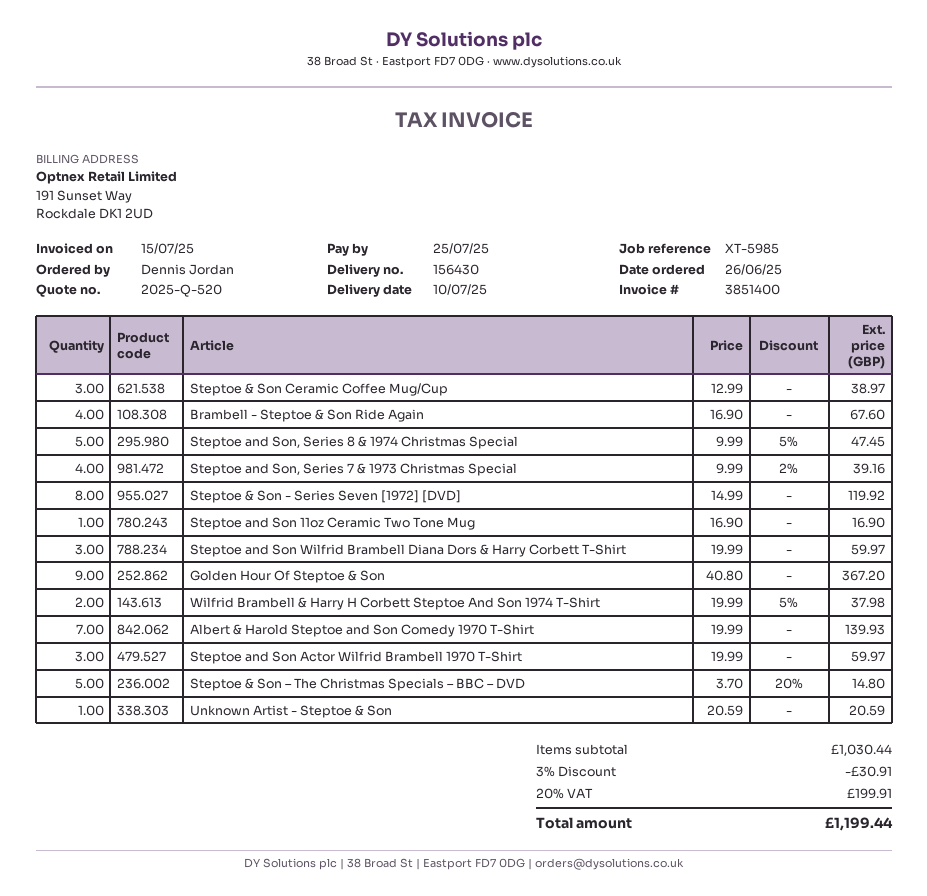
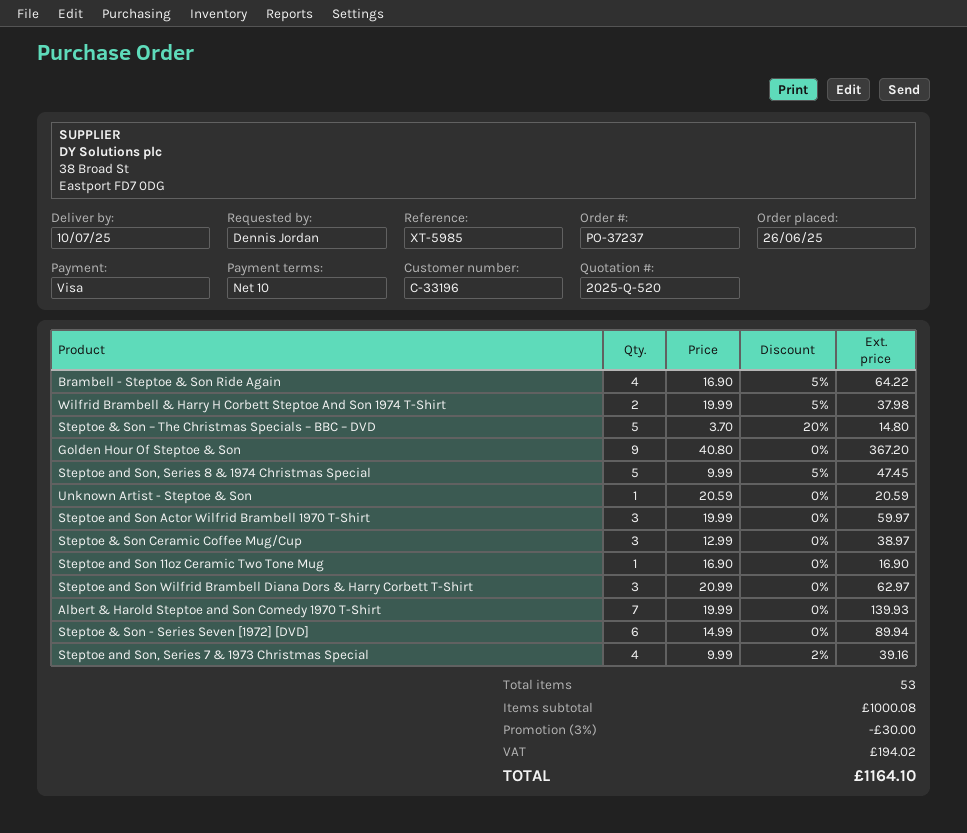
Brambell - Steptoe & Son Ride Again: 4 x 16.90 = 67.60 -> 4 x 16.90 - 5% = 64.22
Steptoe & Son - Series Seven [1972] [DVD]: 8 x 14.99 = 119.92 -> 6 x 14.99 = 89.94
Steptoe and Son Wilfrid Brambell Diana Dors & Harry Corbett T-Shirt: 3 x 19.99 = 59.97 -> 3 x 20.99 = 62.97
subtotal: 1030.44 -> 1000.08
discount: 3% = 30.91 -> 3% = 30.00
tax: 199.91 -> 194.02
total: 1199.44 -> 1164.10

